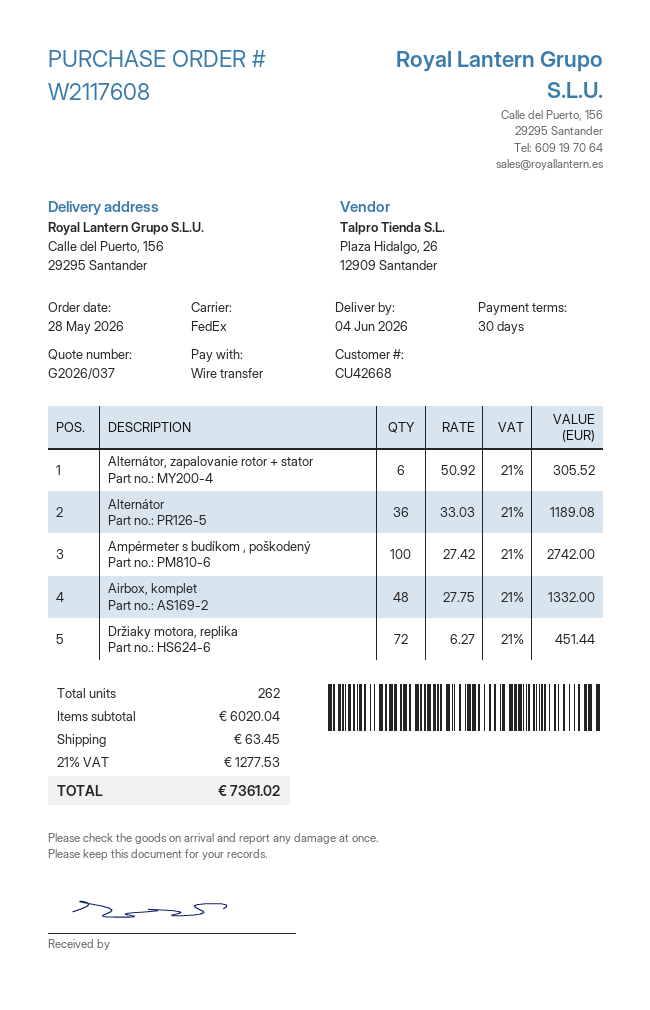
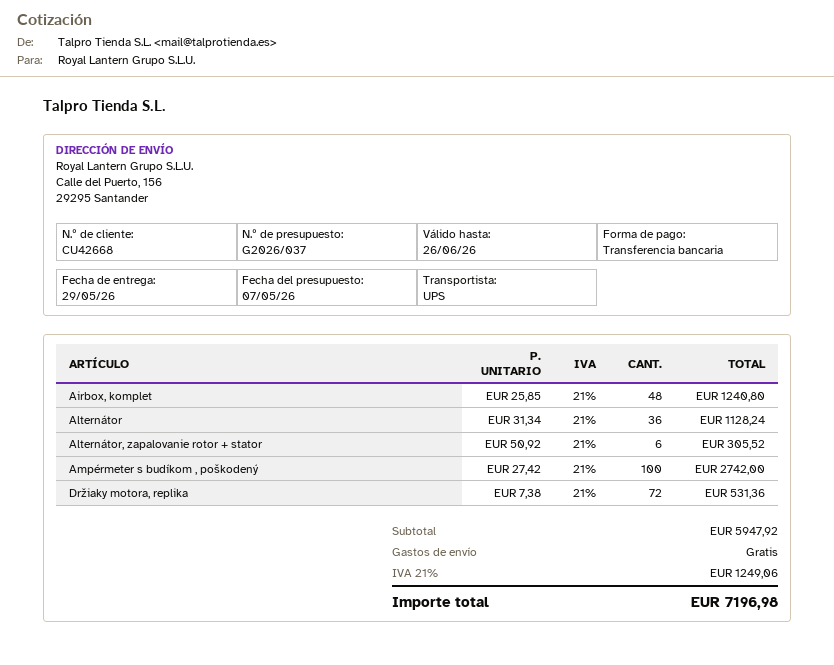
delivery date: 2026-06-04 -> 2026-05-29
shipping method: FedEx -> UPS
Alternátor: 36 x 33.03 = 1189.08 -> 36 x 31.34 = 1128.24
Airbox, komplet: 48 x 27.75 = 1332.00 -> 48 x 25.85 = 1240.80
Držiaky motora, replika: 72 x 6.27 = 451.44 -> 72 x 7.38 = 531.36
subtotal: 6020.04 -> 5947.92
shipping: 63.45 -> 0.00
tax: 21% = 1277.53 -> 21% = 1249.06
total: 7361.02 -> 7196.98

